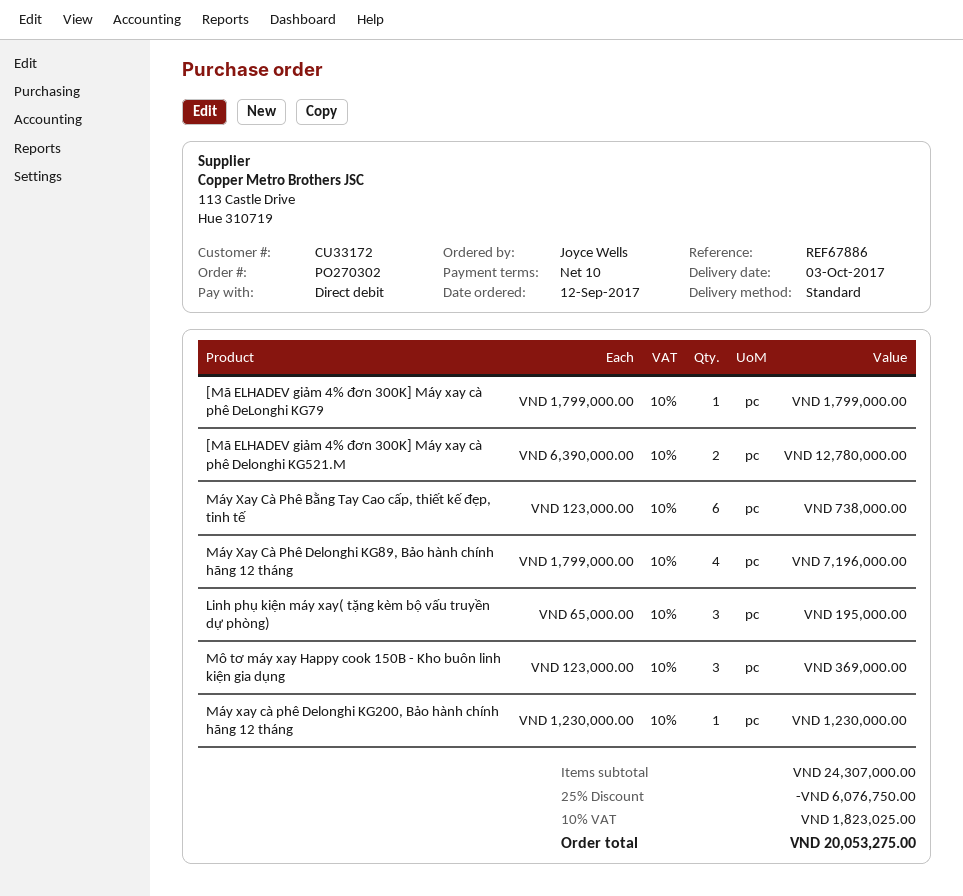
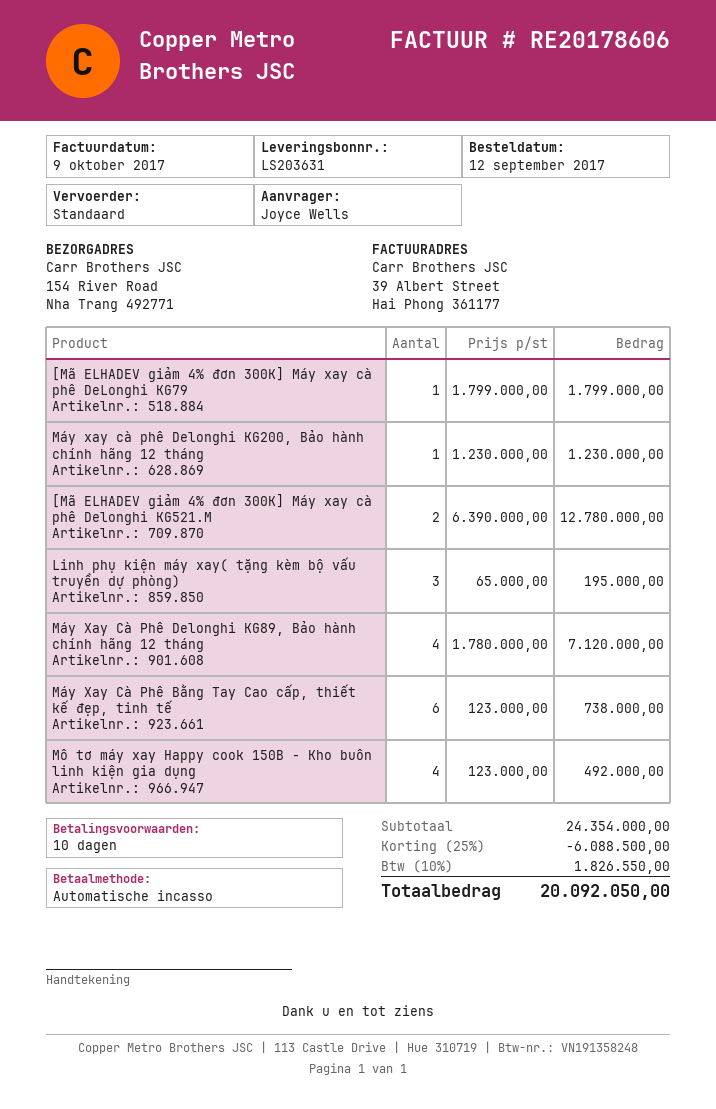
Máy Xay Cà Phê Delonghi KG89, Bảo hành chính hãng 12 tháng: 4 x 1799000.00 = 7196000.00 -> 4 x 1780000.00 = 7120000.00
Mô tơ máy xay Happy cook 150B - Kho buôn linh kiện gia dụng: 3 x 123000.00 = 369000.00 -> 4 x 123000.00 = 492000.00
subtotal: 24307000.00 -> 24354000.00
discount: 25% = 6076750.00 -> 25% = 6088500.00
tax: 10% = 1823025.00 -> 10% = 1826550.00
total: 20053275.00 -> 20092050.00

